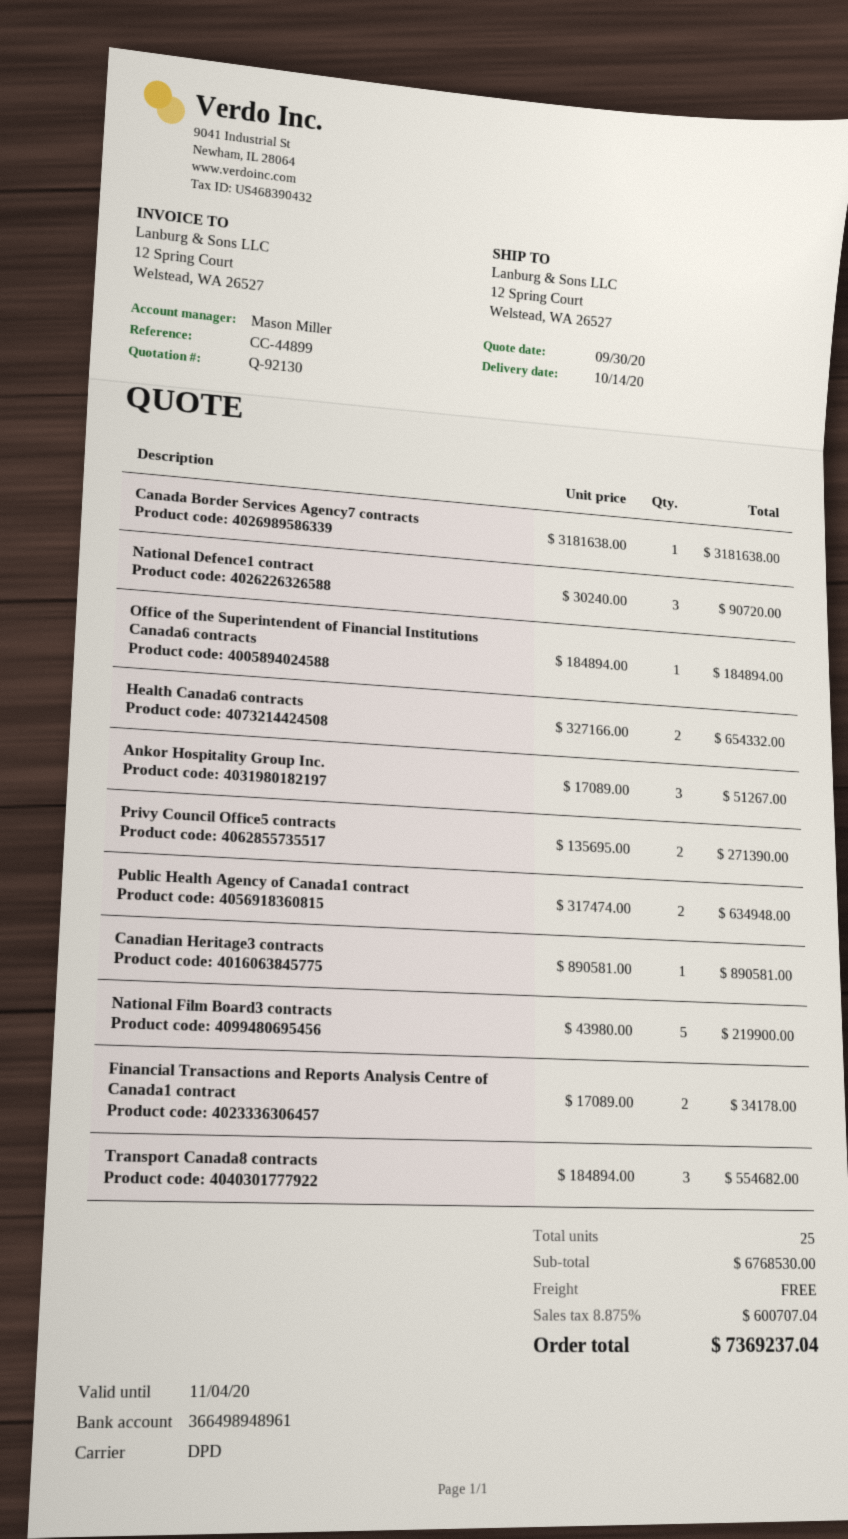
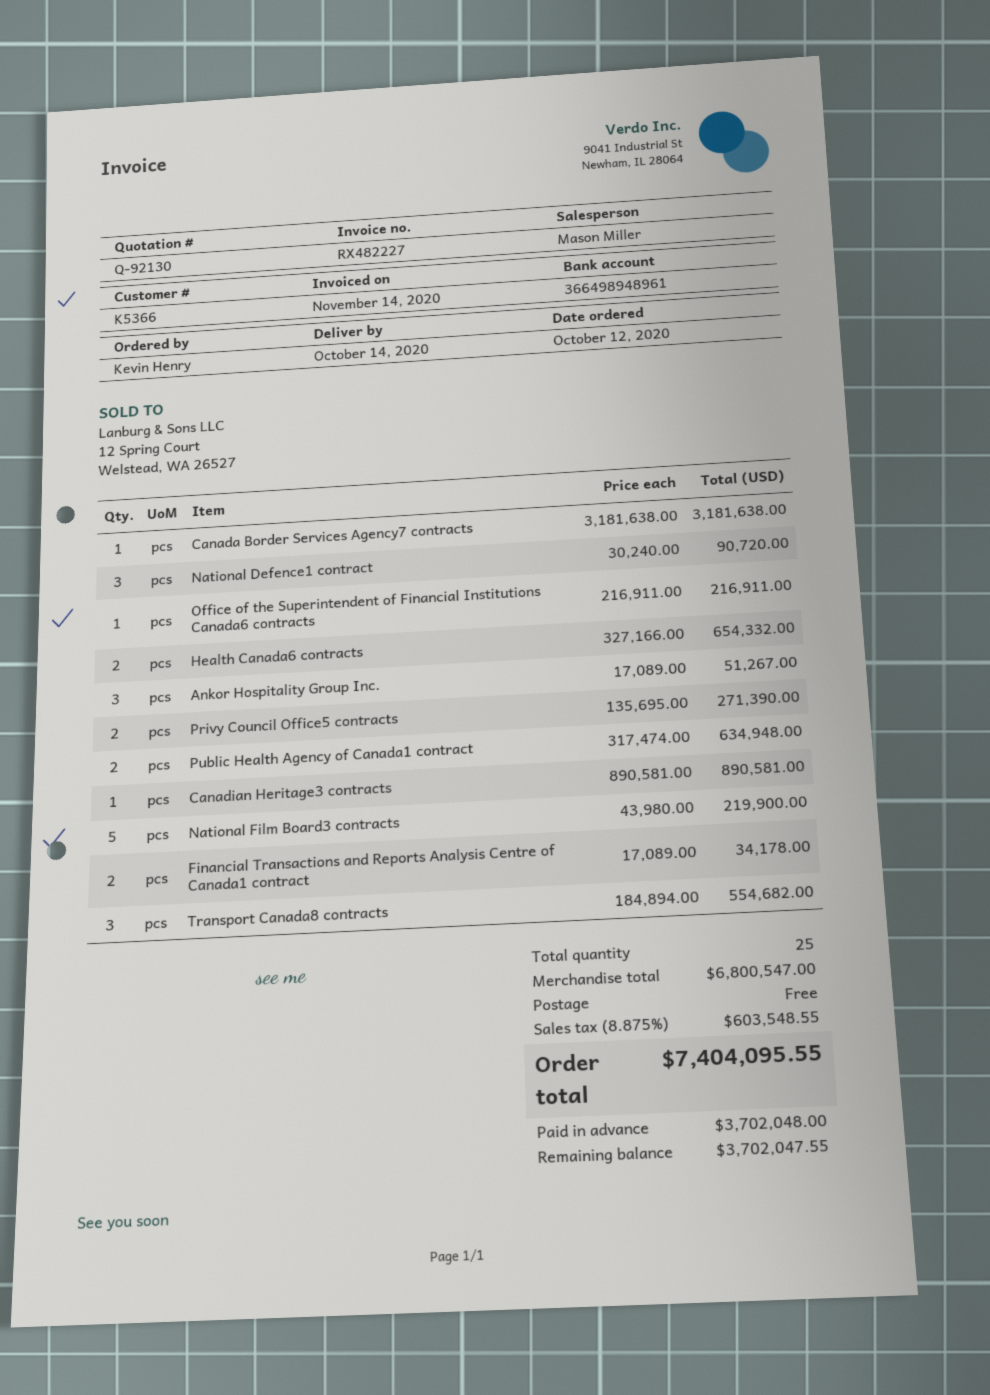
Office of the Superintendent of Financial Institutions Canada6 contracts: 1 x 184894.00 = 184894.00 -> 1 x 216911.00 = 216911.00
subtotal: 6768530.00 -> 6800547.00
tax: 8.875% = 600707.04 -> 8.875% = 603548.55
total: 7369237.04 -> 7404095.55

